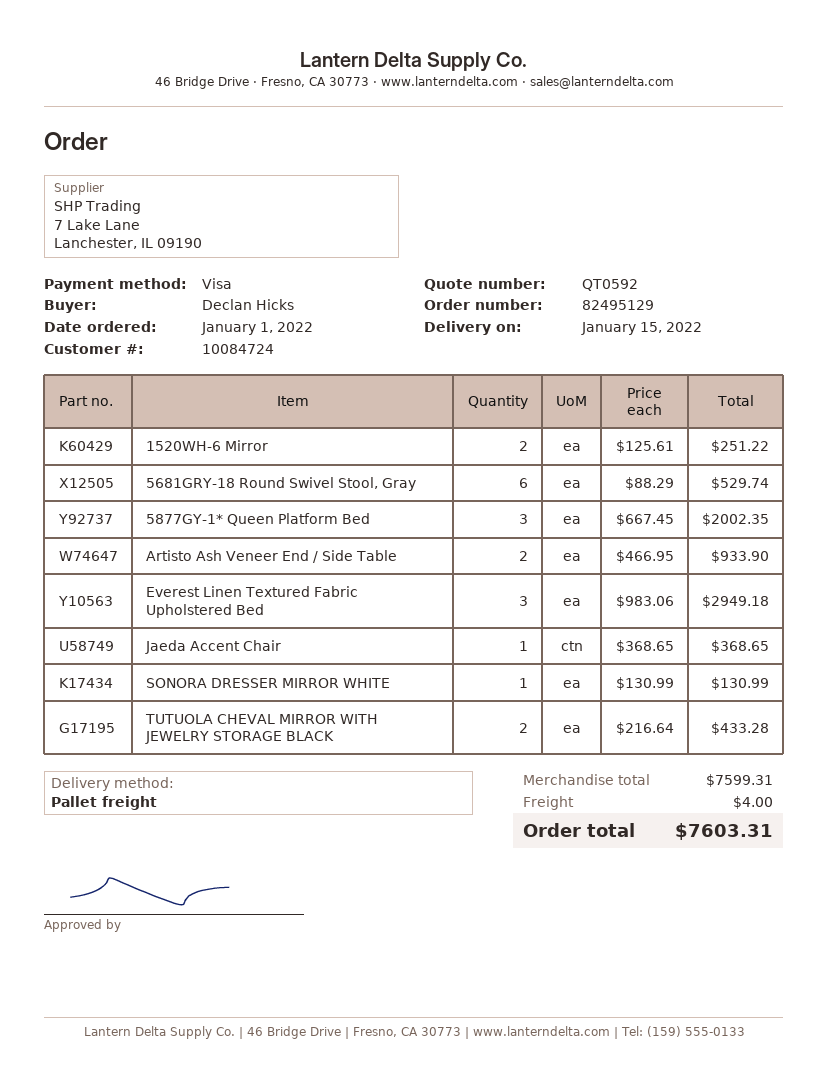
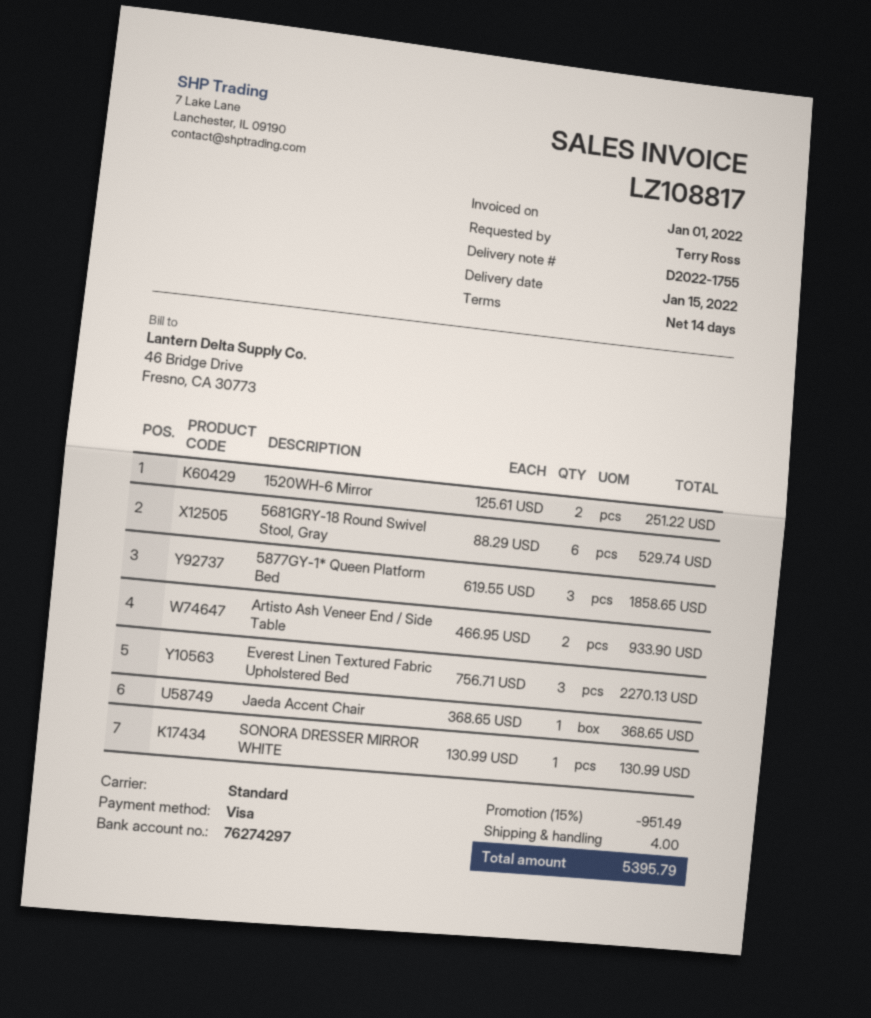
ordered by: Declan Hicks -> Terry Ross
shipping method: pallet freight -> standard
5877GY-1* Queen Platform Bed: 3 x 667.45 = 2002.35 -> 3 x 619.55 = 1858.65
Everest Linen Textured Fabric Upholstered Bed: 3 x 983.06 = 2949.18 -> 3 x 756.71 = 2270.13
TUTUOLA CHEVAL MIRROR WITH JEWELRY STORAGE BLACK: 2 x 216.64 = 433.28 -> none
discount: none -> 15% = 951.49
total: 7603.31 -> 5395.79

